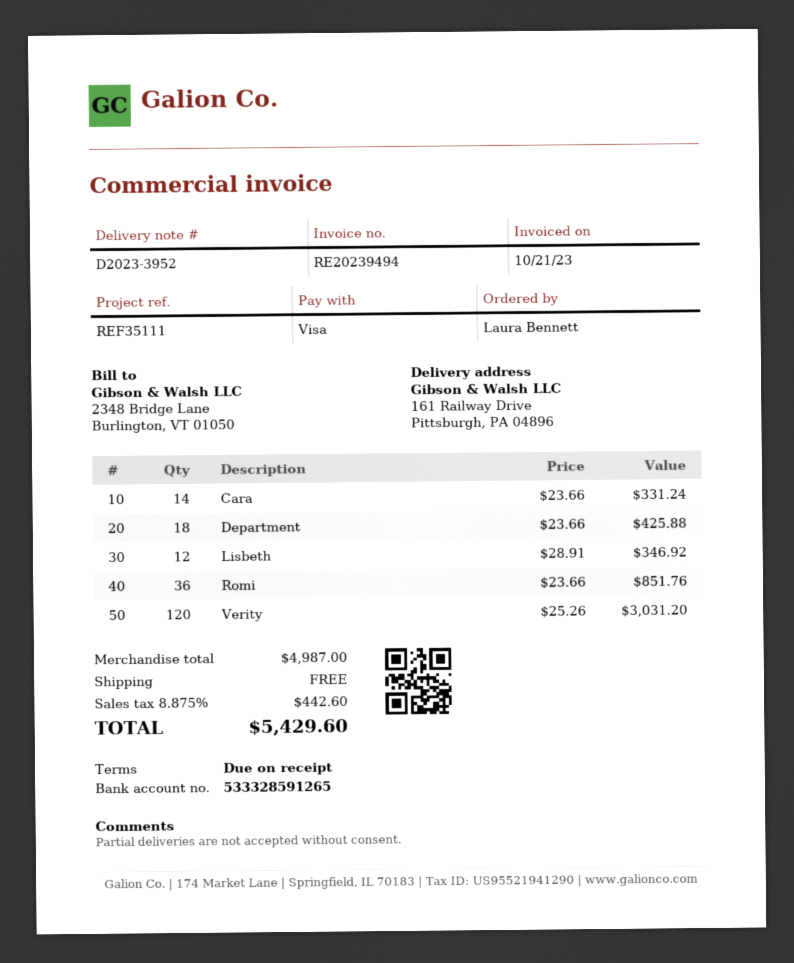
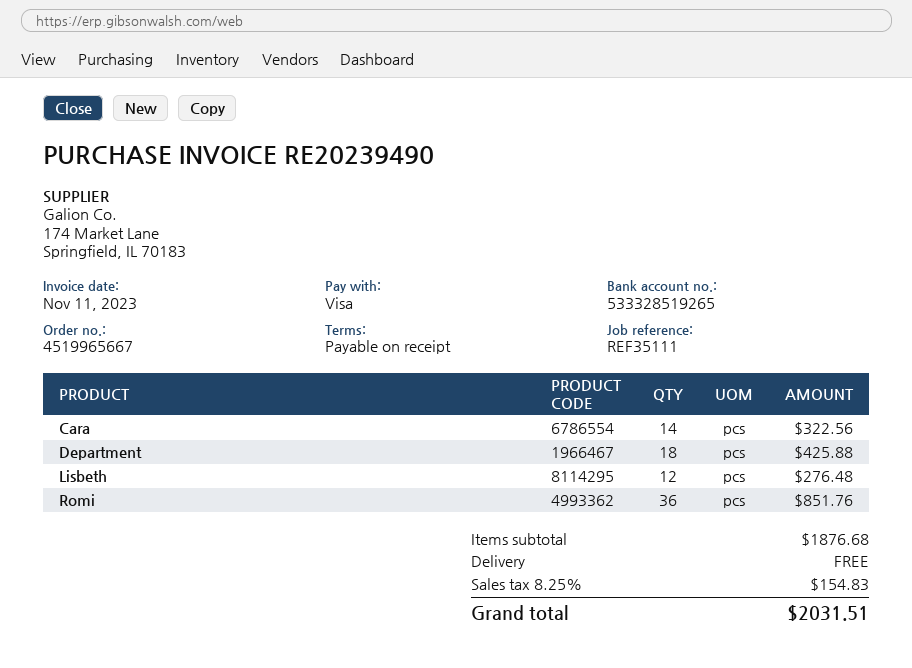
invoice number: RE20239494 -> RE20239490
invoice date: 2023-10-21 -> 2023-11-11
bank account: 533328591265 -> 533328519265
Cara: 14 for 331.24 -> 14 for 322.56
Lisbeth: 12 for 346.92 -> 12 for 276.48
Verity: 120 for 3031.20 -> none
subtotal: 4987.00 -> 1876.68
tax: 8.875% = 442.60 -> 8.25% = 154.83
total: 5429.60 -> 2031.51

